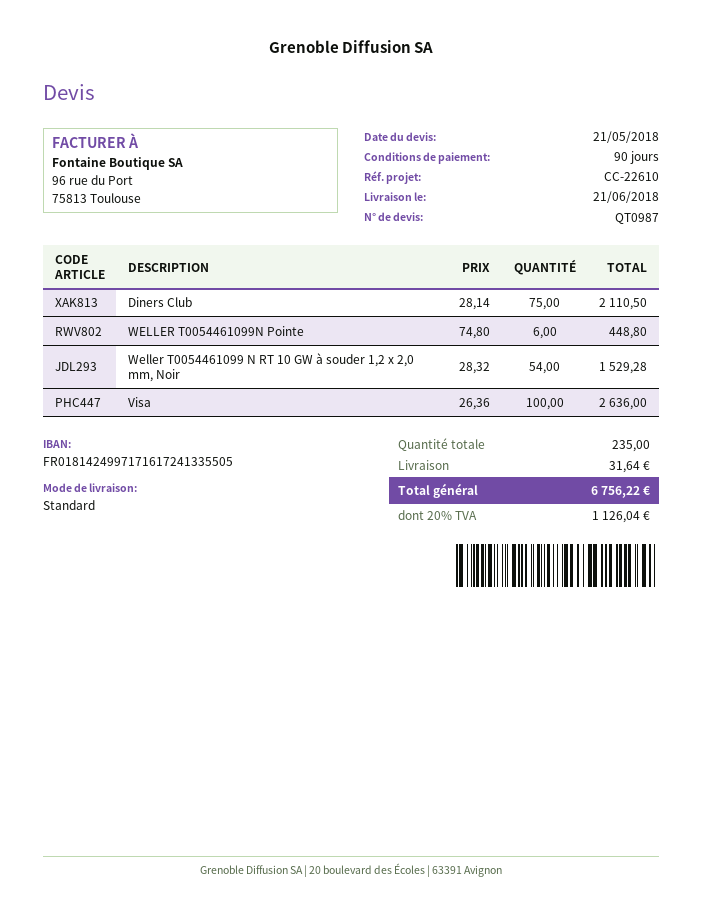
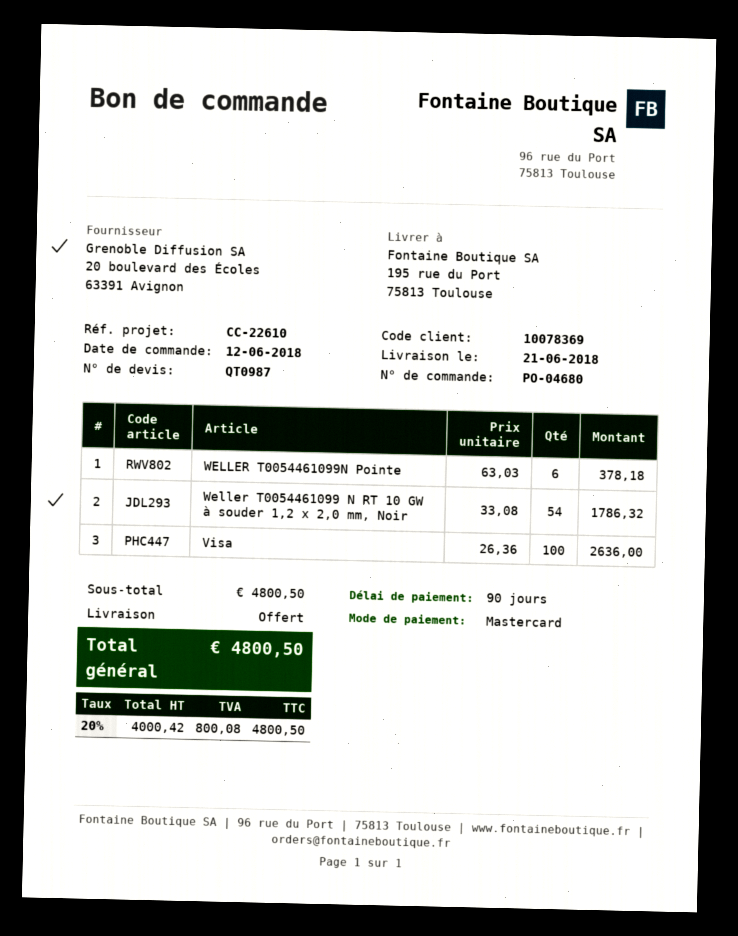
Diners Club: 75 x 28.14 = 2110.50 -> none
WELLER T0054461099N Pointe: 6 x 74.80 = 448.80 -> 6 x 63.03 = 378.18
Weller T0054461099 N RT 10 GW à souder 1,2 x 2,0 mm, Noir: 54 x 28.32 = 1529.28 -> 54 x 33.08 = 1786.32
shipping: 31.64 -> 0.00
tax: 20% = 1126.04 -> 20% = 800.08
total: 6756.22 -> 4800.50

